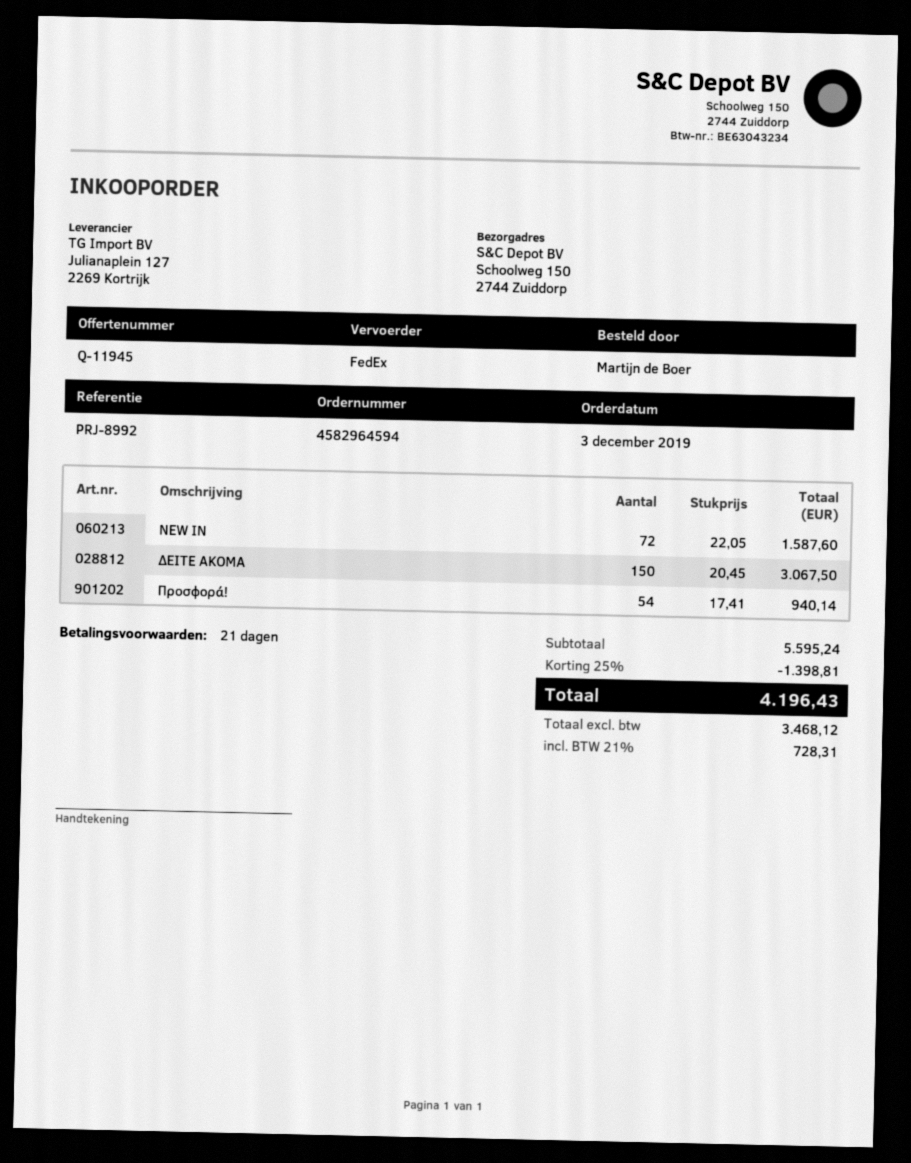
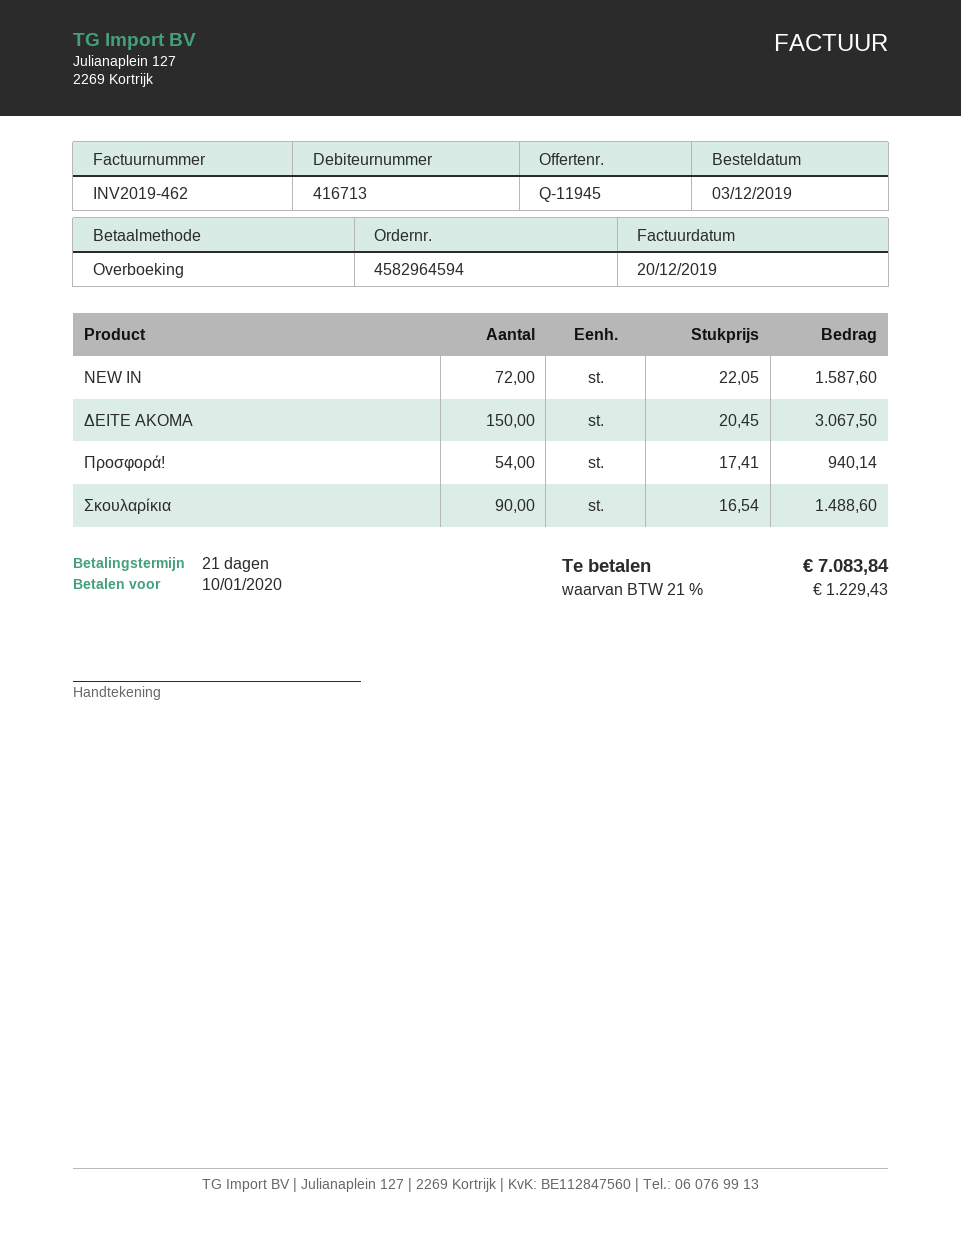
Σκουλαρίκια: none -> 90 x 16.54 = 1488.60
discount: 25% = 1398.81 -> none
tax: 21% = 728.31 -> 21% = 1229.43
total: 4196.43 -> 7083.84

